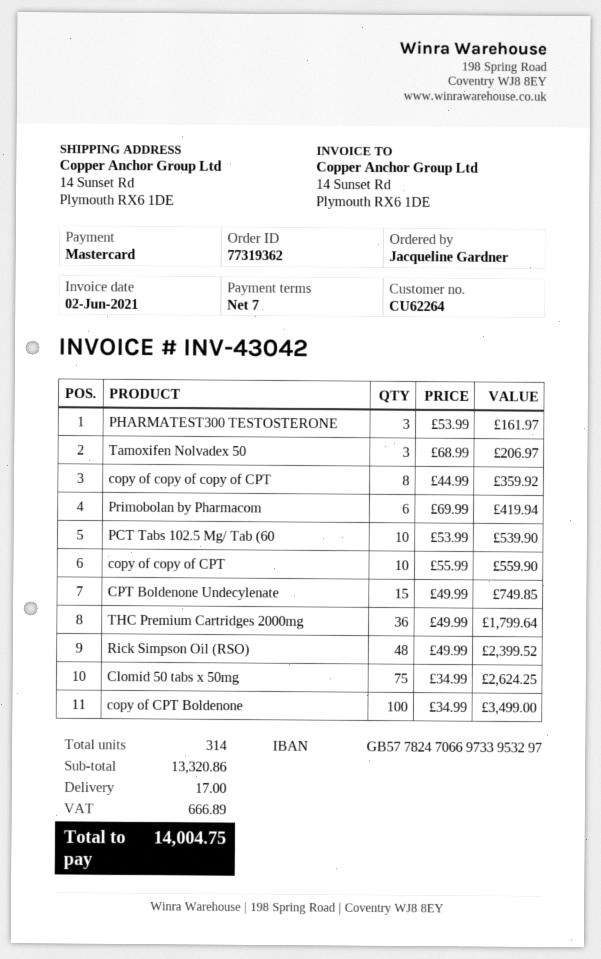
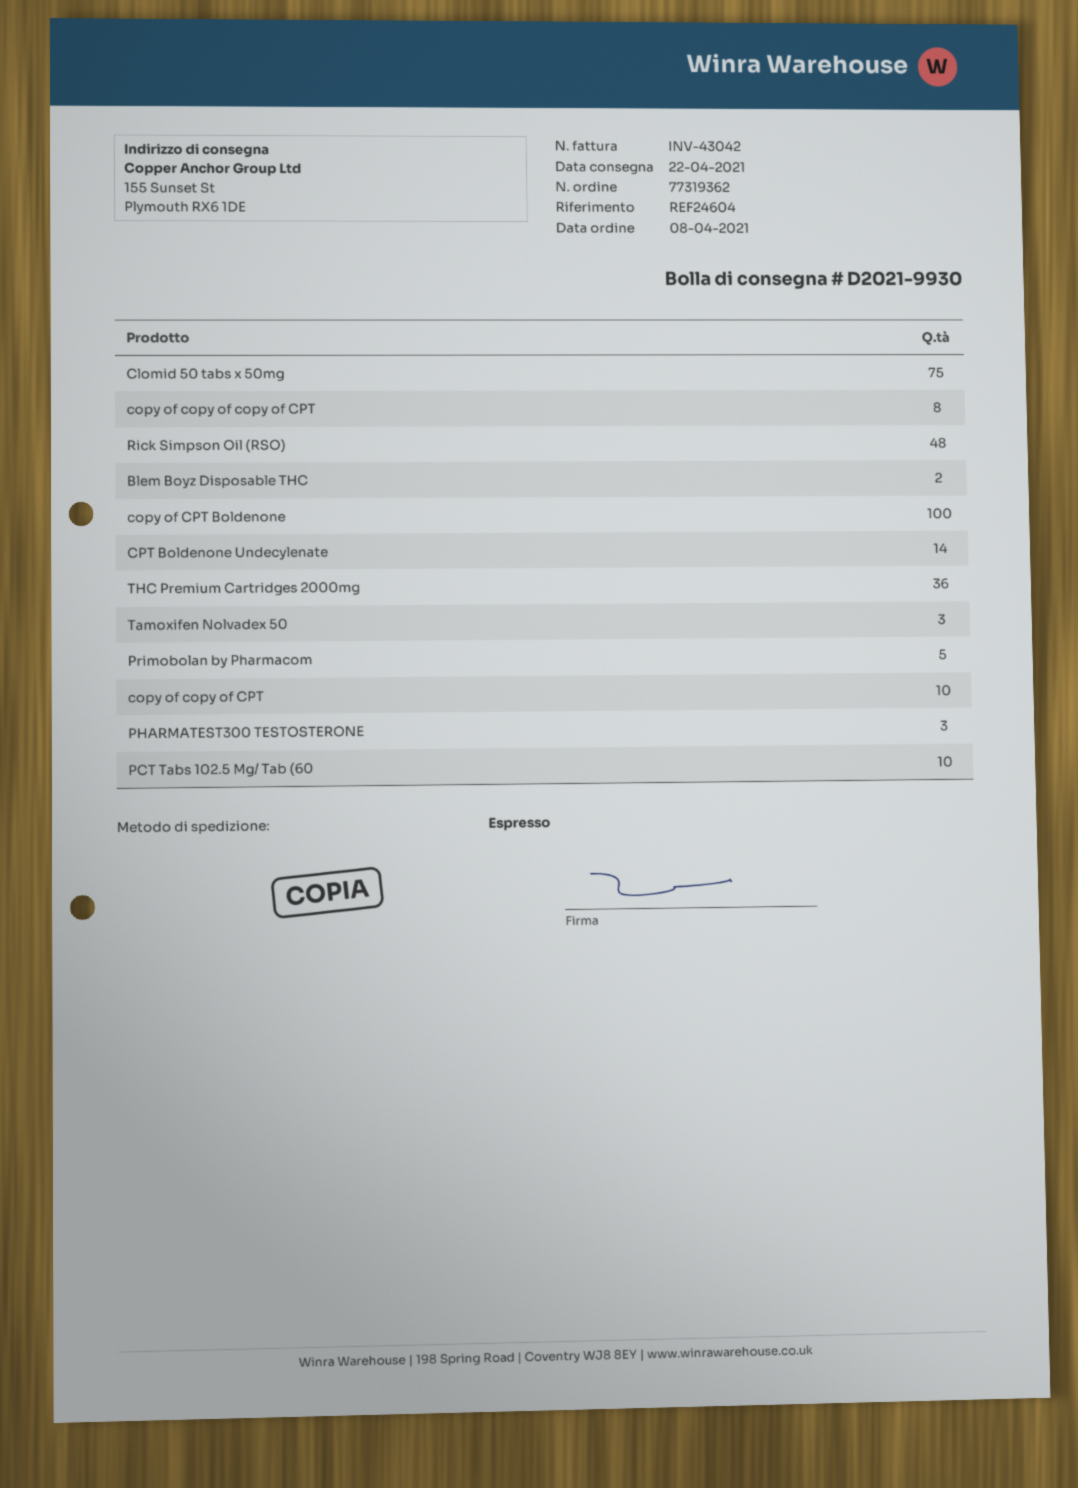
ship to: 14 Sunset Rd, Plymouth RX6 1DE -> 155 Sunset St, Plymouth RX6 1DE
Primobolan by Pharmacom: 6 -> 5
CPT Boldenone Undecylenate: 15 -> 14
Blem Boyz Disposable THC: none -> 2

